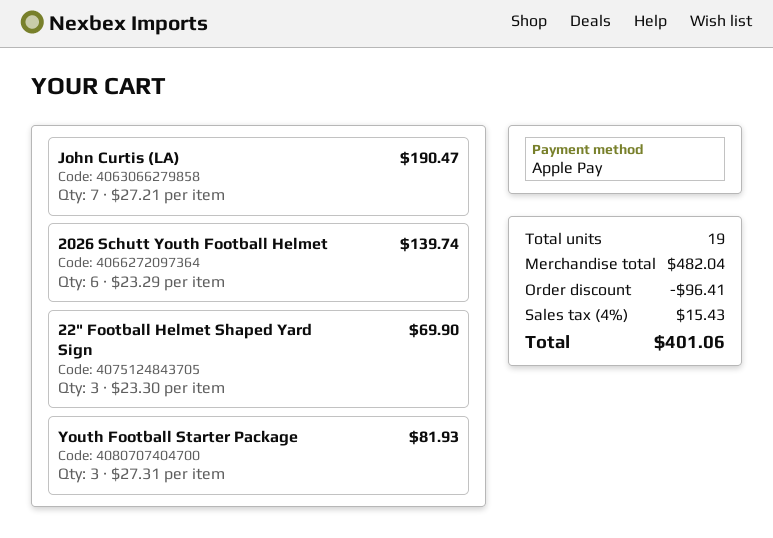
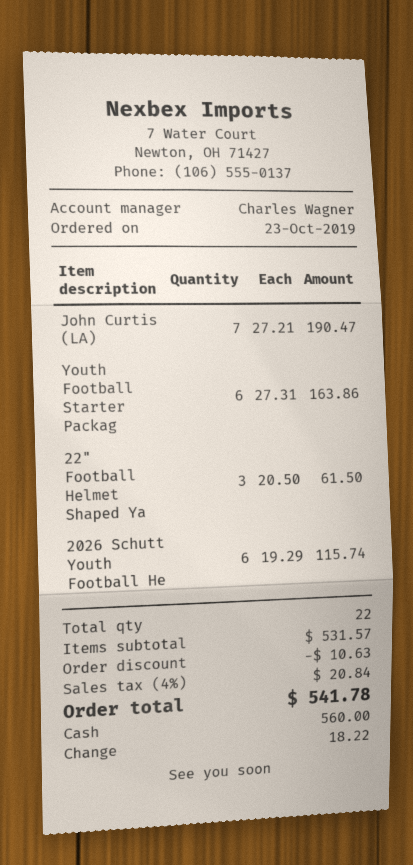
payment method: Apple Pay -> cash
2026 Schutt Youth Football Helmet: 6 x 23.29 = 139.74 -> 6 x 19.29 = 115.74
22" Football Helmet Shaped Yard Sign: 3 x 23.30 = 69.90 -> 3 x 20.50 = 61.50
Youth Football Starter Package: 3 x 27.31 = 81.93 -> 6 x 27.31 = 163.86
total quantity: 19 -> 22
subtotal: 482.04 -> 531.57
discount: 96.41 -> 10.63
tax: 4% = 15.43 -> 4% = 20.84
total: 401.06 -> 541.78

